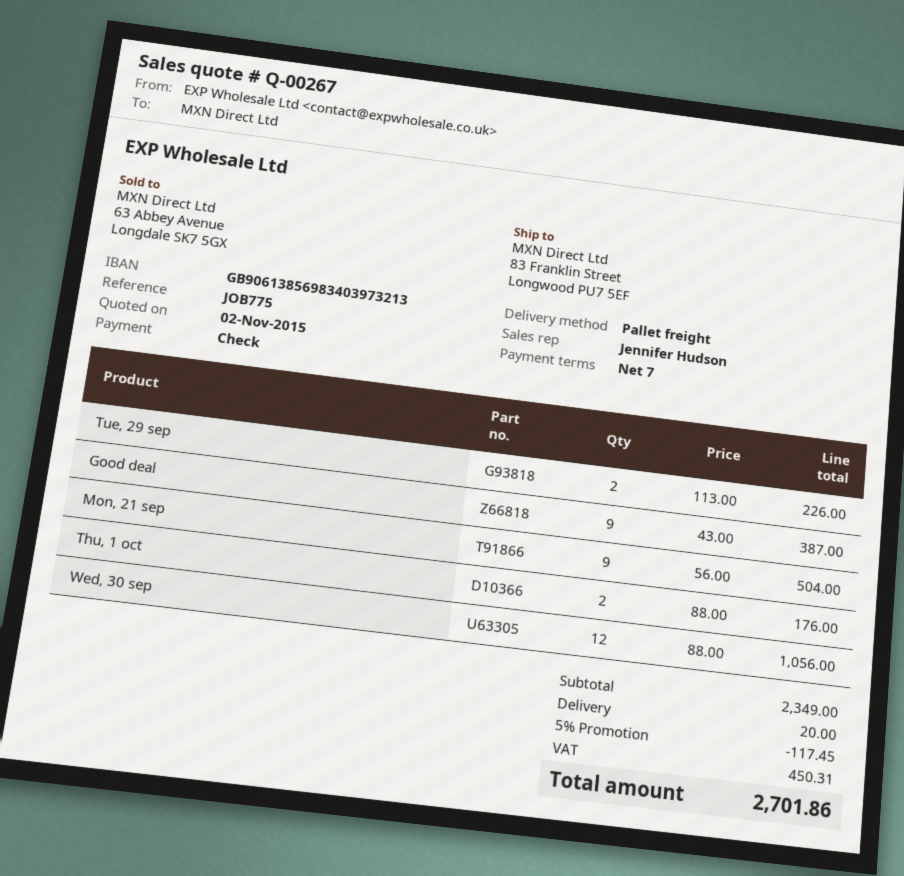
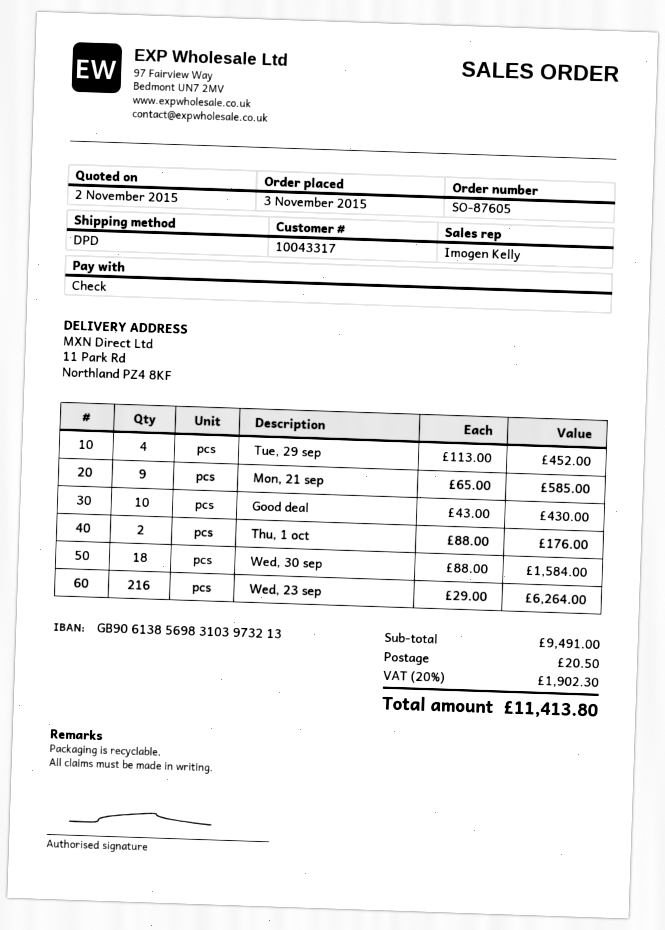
sales rep: Jennifer Hudson -> Imogen Kelly
bank account: GB90613856983403973213 -> GB90613856983103973213
shipping method: pallet freight -> DPD
ship to: 83 Franklin Street, Longwood PU7 5EF -> 11 Park Rd, Northland PZ4 8KF
Tue, 29 sep: 2 x 113.00 = 226.00 -> 4 x 113.00 = 452.00
Good deal: 9 x 43.00 = 387.00 -> 10 x 43.00 = 430.00
Mon, 21 sep: 9 x 56.00 = 504.00 -> 9 x 65.00 = 585.00
Wed, 30 sep: 12 x 88.00 = 1056.00 -> 18 x 88.00 = 1584.00
Wed, 23 sep: none -> 216 x 29.00 = 6264.00
subtotal: 2349.00 -> 9491.00
discount: 5% = 117.45 -> none
shipping: 20.00 -> 20.50
tax: 450.31 -> 1902.30
total: 2701.86 -> 11413.80

